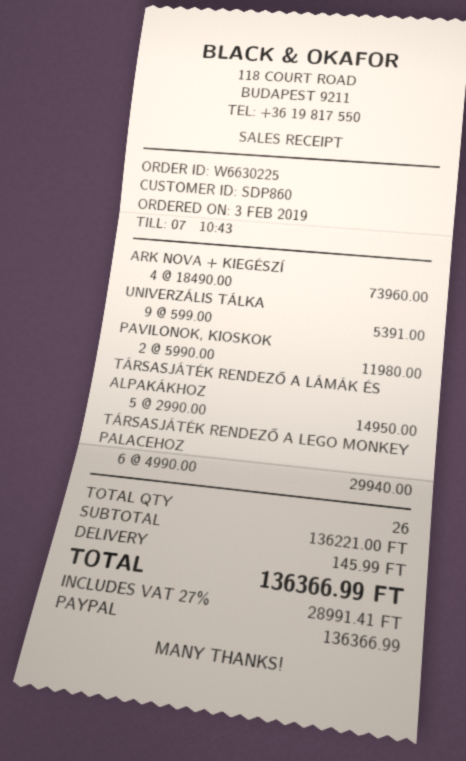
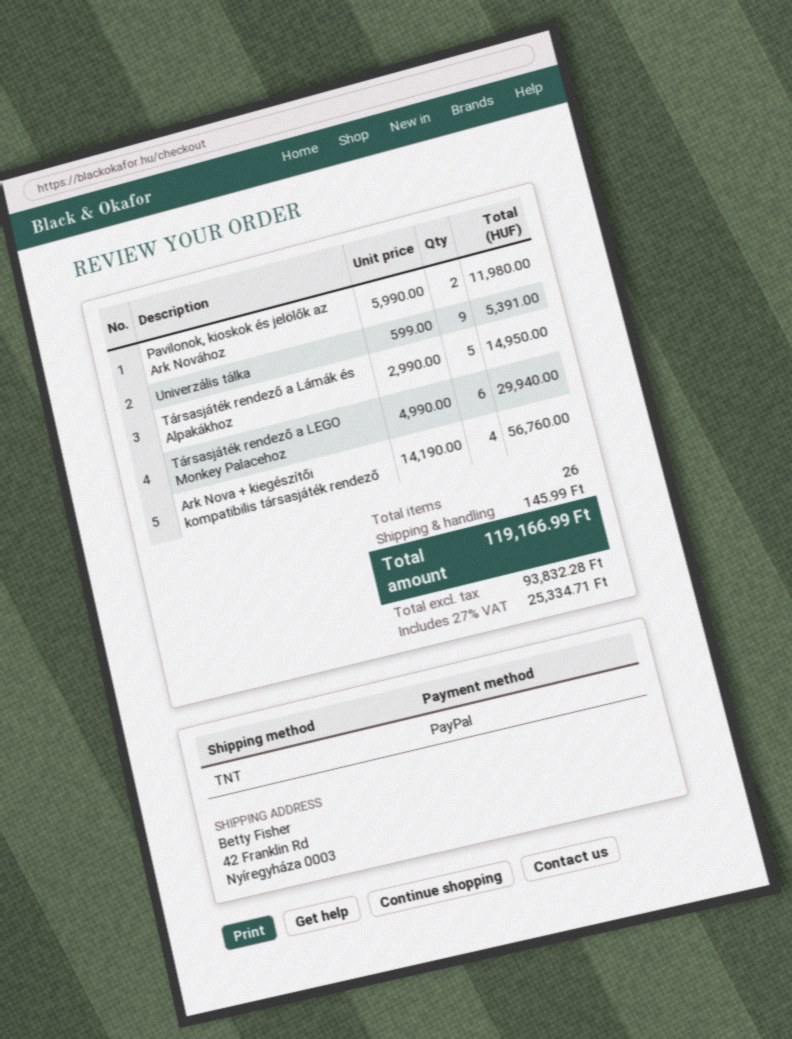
ARK NOVA + KIEGÉSZÍ: 4 x 18490.00 = 73960.00 -> 4 x 14190.00 = 56760.00
tax: 27% = 28991.41 -> 27% = 25334.71
total: 136366.99 -> 119166.99

